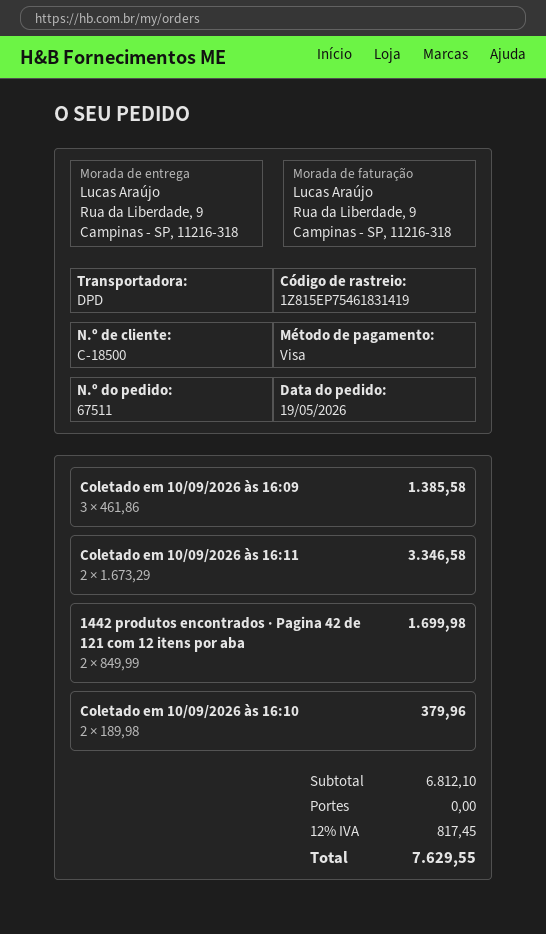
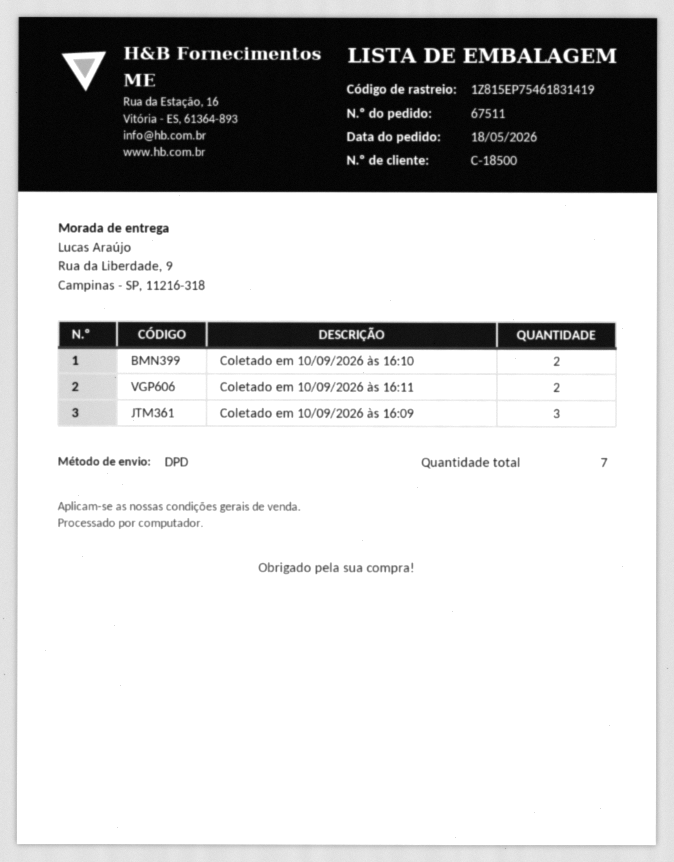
order date: 2026-05-19 -> 2026-05-18
1442 produtos encontrados · Pagina 42 de 121 com 12 itens por aba: 2 -> none

